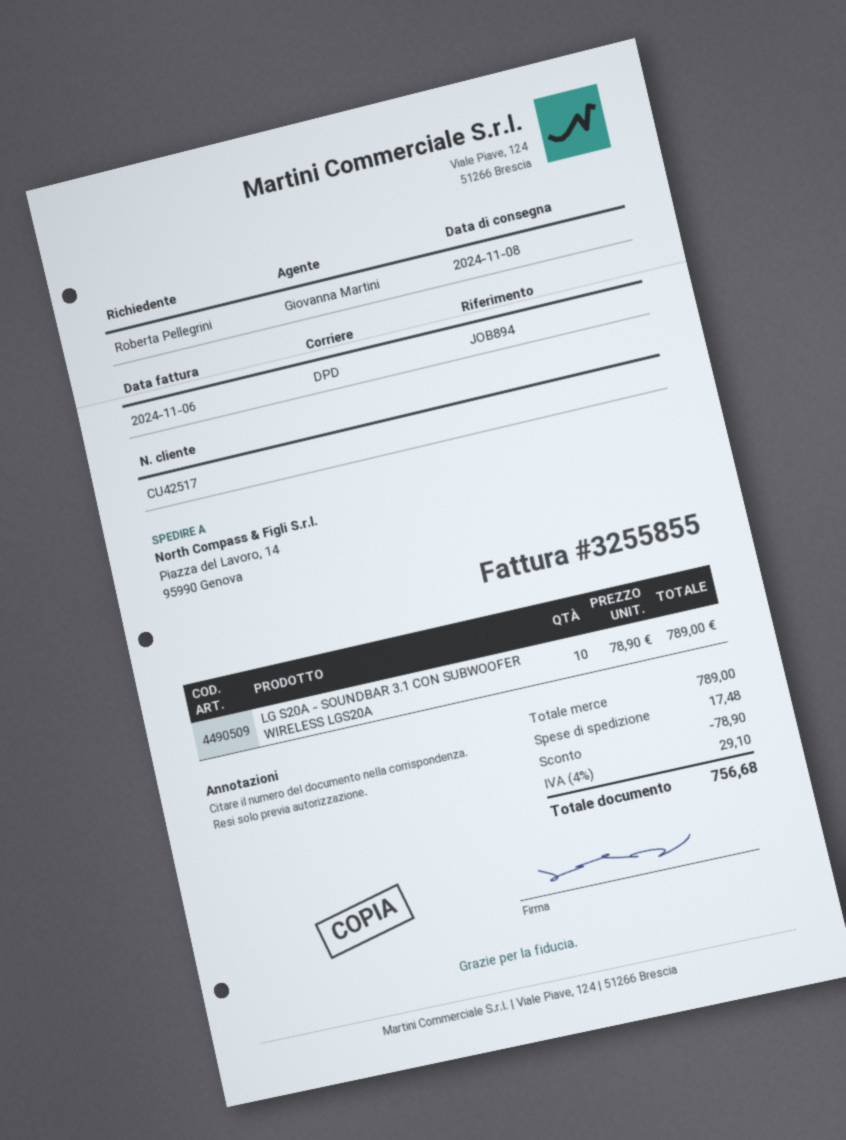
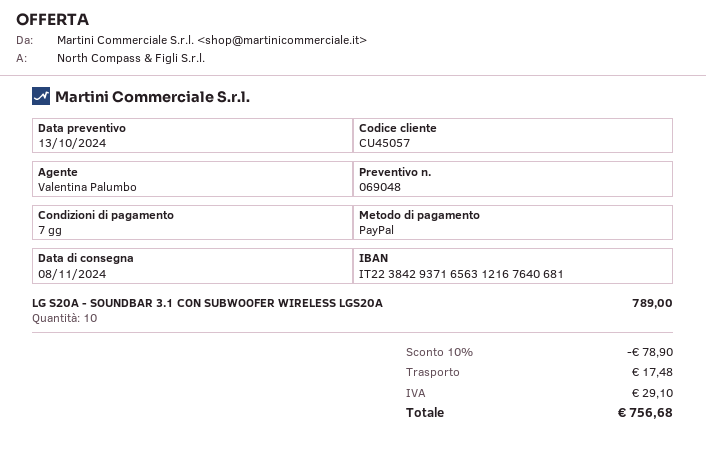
customer number: CU42517 -> CU45057
sales rep: Giovanna Martini -> Valentina Palumbo

